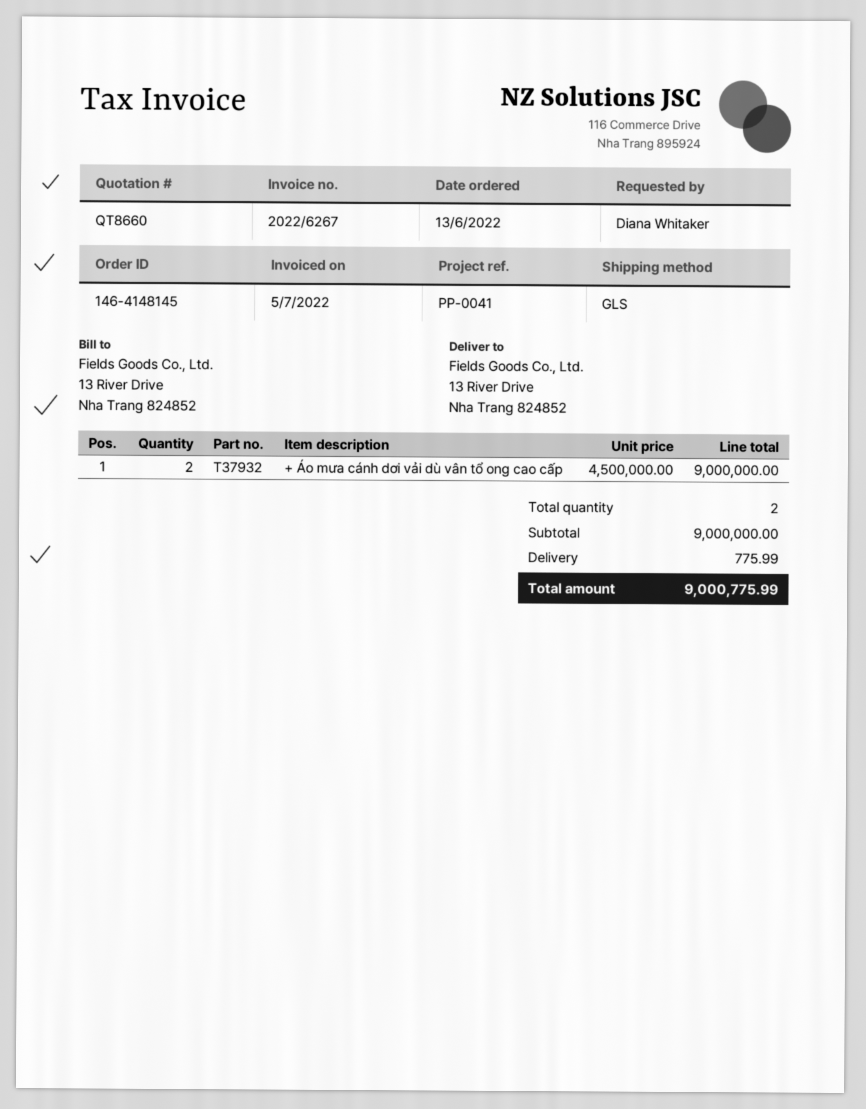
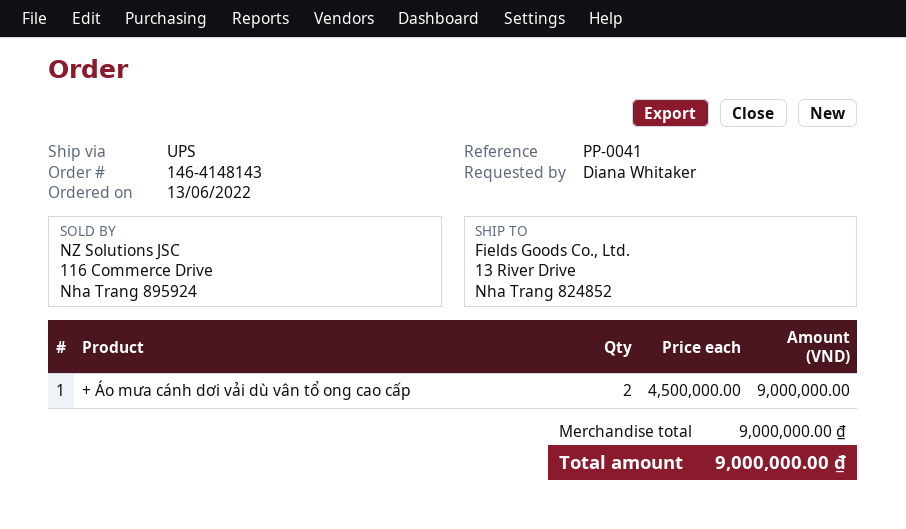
order number: 146-4148145 -> 146-4148143
shipping method: GLS -> UPS
shipping: 775.99 -> none
total: 9000775.99 -> 9000000.00

